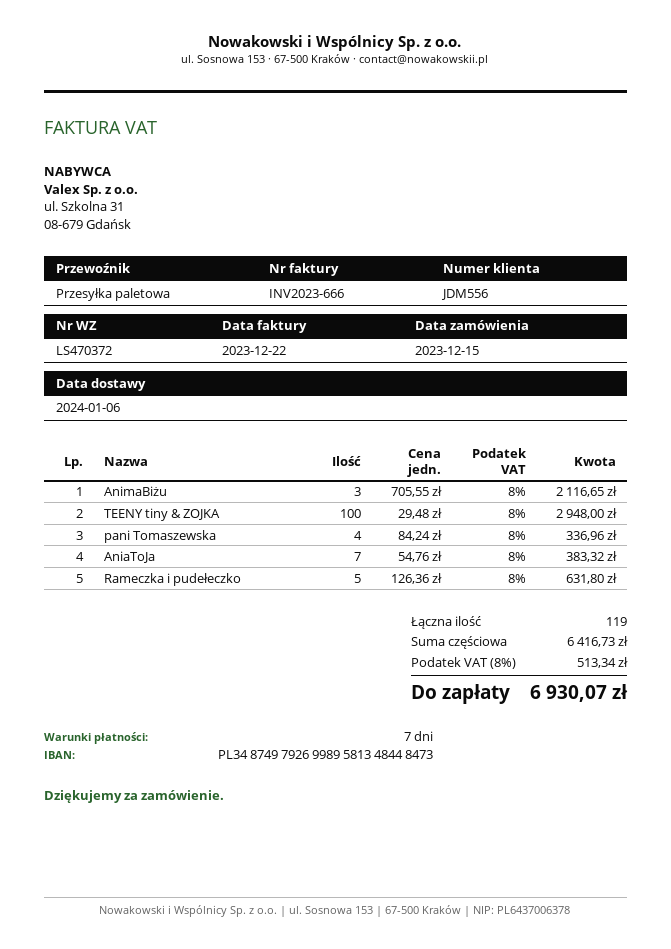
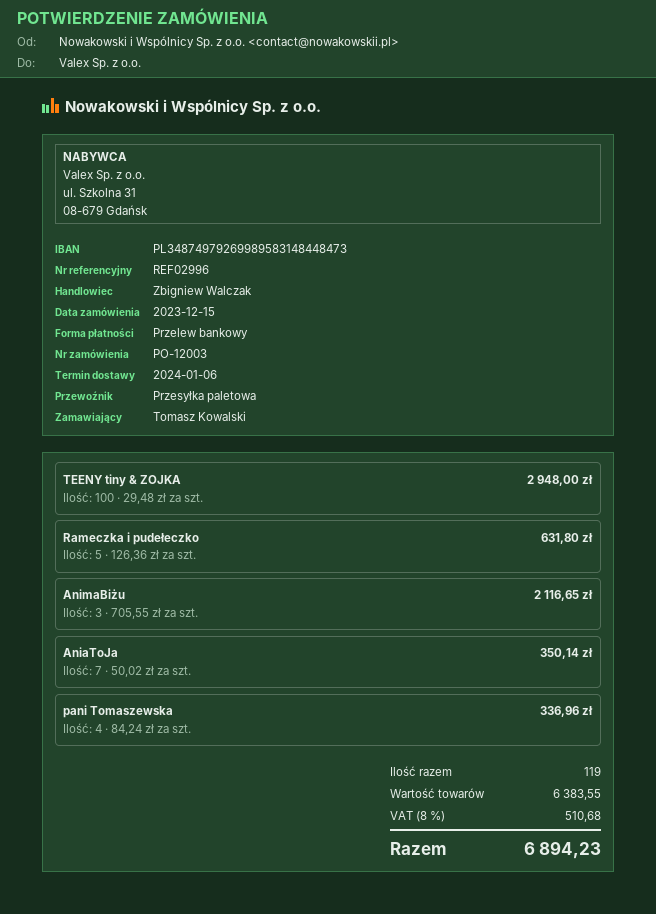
bank account: PL34874979269989581348448473 -> PL34874979269989583148448473
AniaToJa: 7 x 54.76 = 383.32 -> 7 x 50.02 = 350.14
subtotal: 6416.73 -> 6383.55
tax: 8% = 513.34 -> 8% = 510.68
total: 6930.07 -> 6894.23

